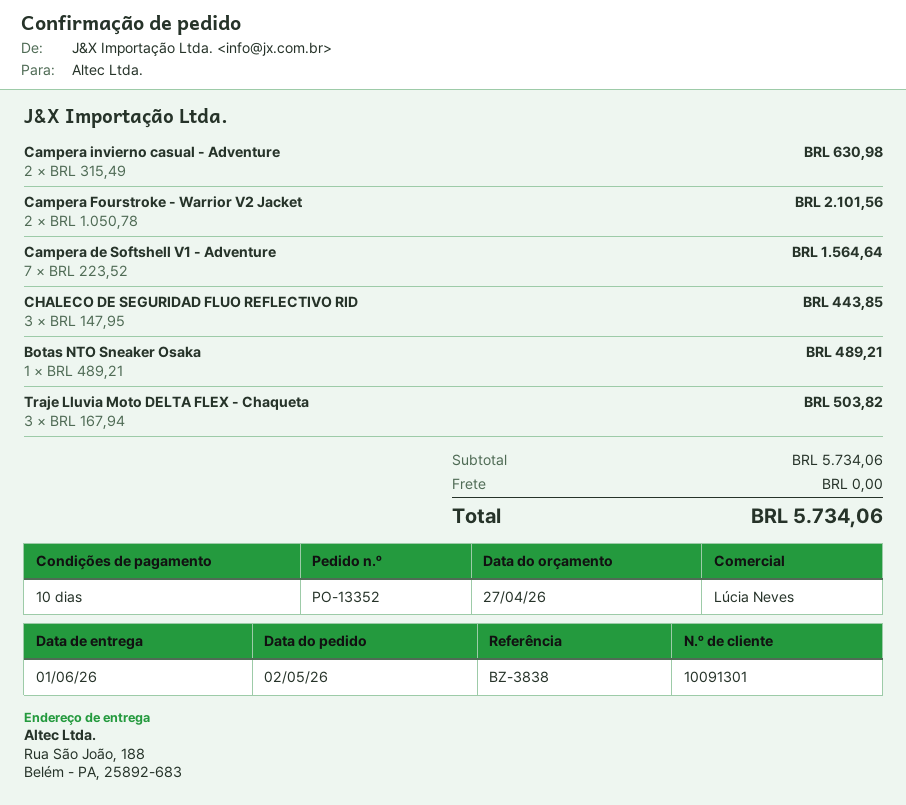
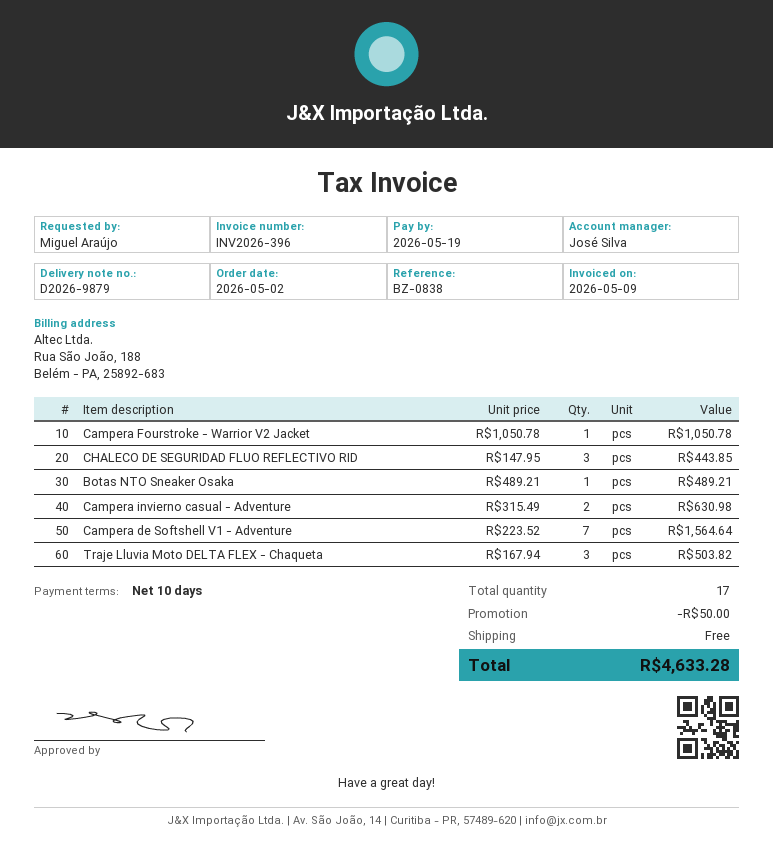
reference: BZ-3838 -> BZ-0838
sales rep: Lúcia Neves -> José Silva
Campera Fourstroke - Warrior V2 Jacket: 2 x 1050.78 = 2101.56 -> 1 x 1050.78 = 1050.78
discount: none -> 50.00
total: 5734.06 -> 4633.28

